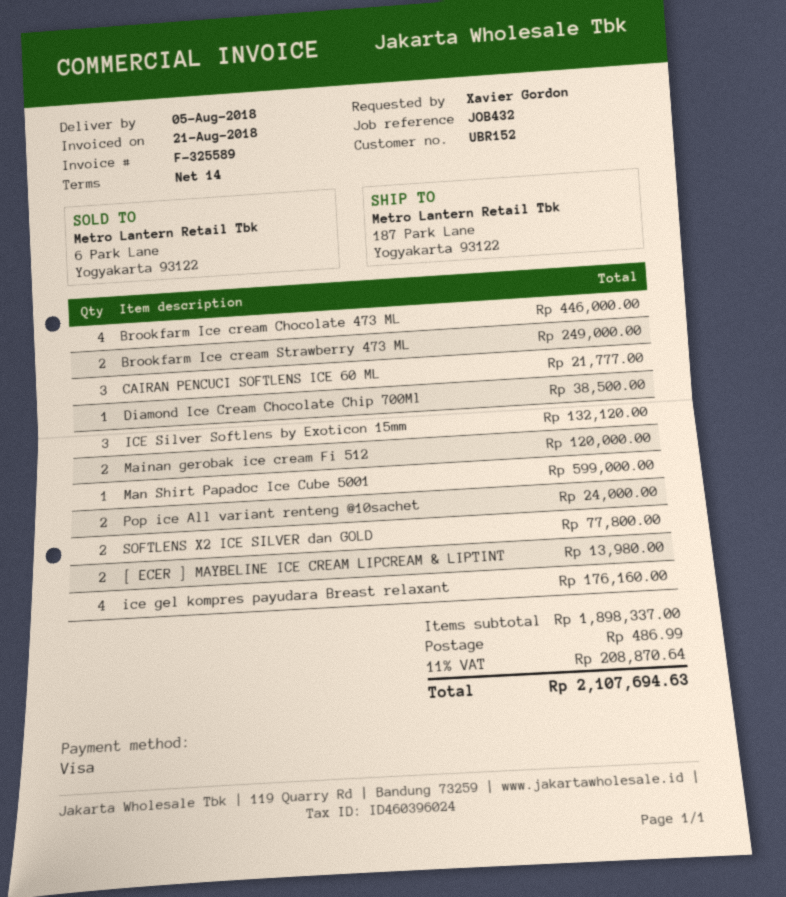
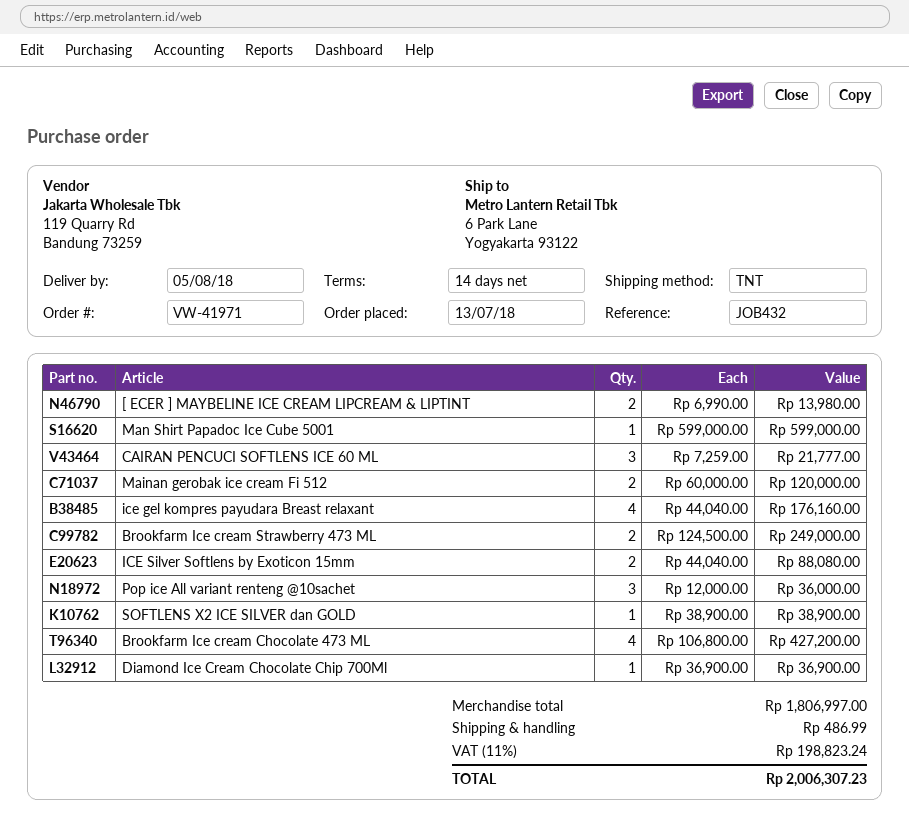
ship to: 187 Park Lane, Yogyakarta 93122 -> 6 Park Lane, Yogyakarta 93122
Brookfarm Ice cream Chocolate 473 ML: 4 for 446000.00 -> 4 for 427200.00
Diamond Ice Cream Chocolate Chip 700Ml: 1 for 38500.00 -> 1 for 36900.00
ICE Silver Softlens by Exoticon 15mm: 3 for 132120.00 -> 2 for 88080.00
Pop ice All variant renteng @10sachet: 2 for 24000.00 -> 3 for 36000.00
SOFTLENS X2 ICE SILVER dan GOLD: 2 for 77800.00 -> 1 for 38900.00
subtotal: 1898337.00 -> 1806997.00
tax: 11% = 208870.64 -> 11% = 198823.24
total: 2107694.63 -> 2006307.23

